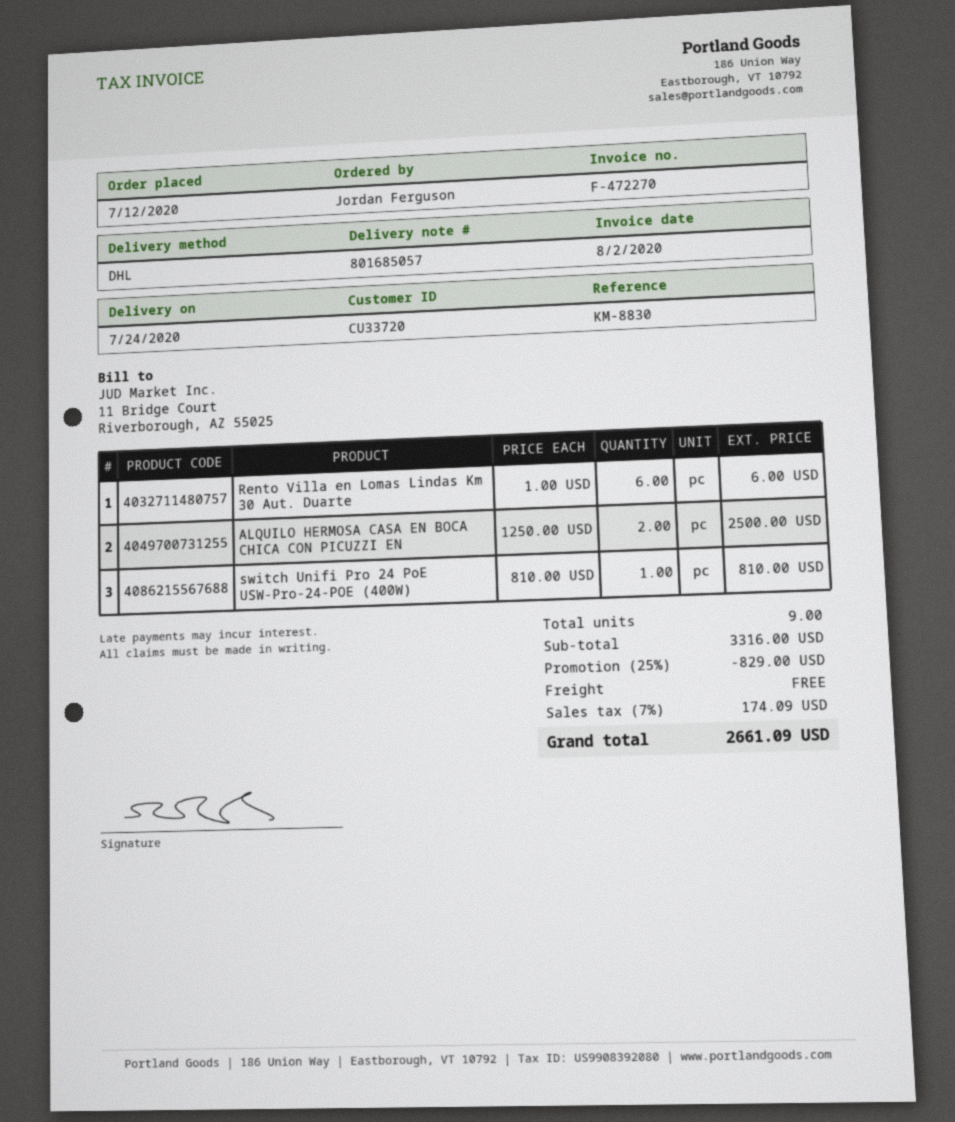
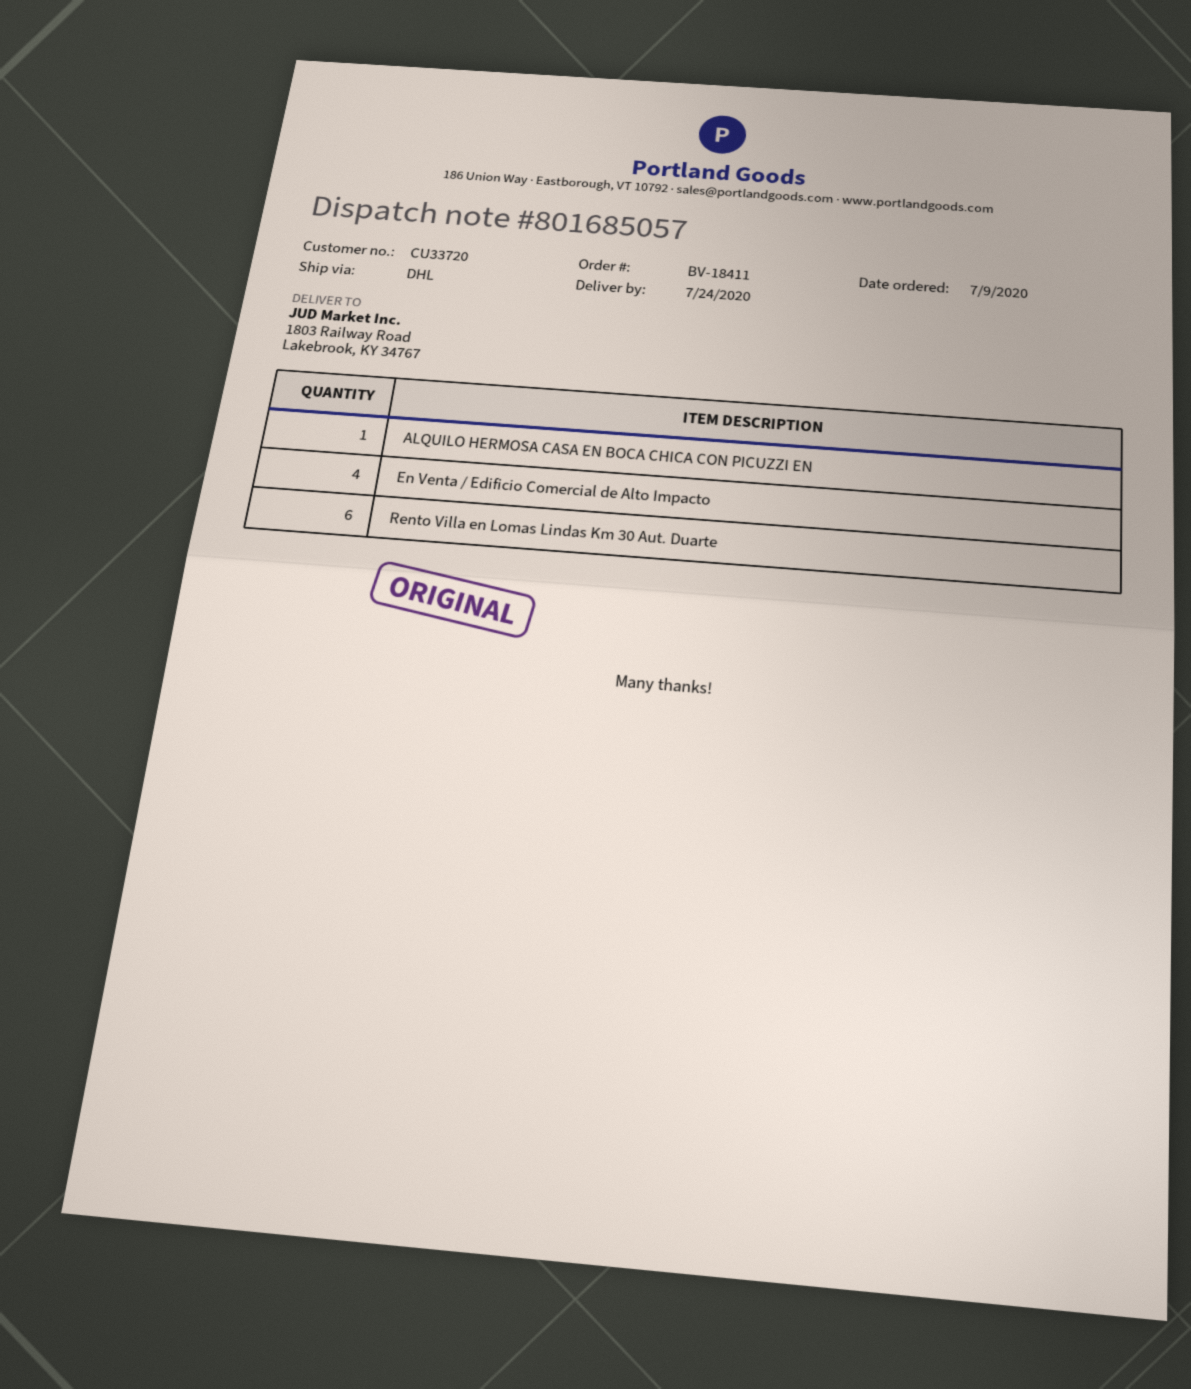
order date: 2020-07-12 -> 2020-07-09
ALQUILO HERMOSA CASA EN BOCA CHICA CON PICUZZI EN: 2 -> 1
switch Unifi Pro 24 PoE USW-Pro-24-POE (400W): 1 -> none
En Venta / Edificio Comercial de Alto Impacto: none -> 4

